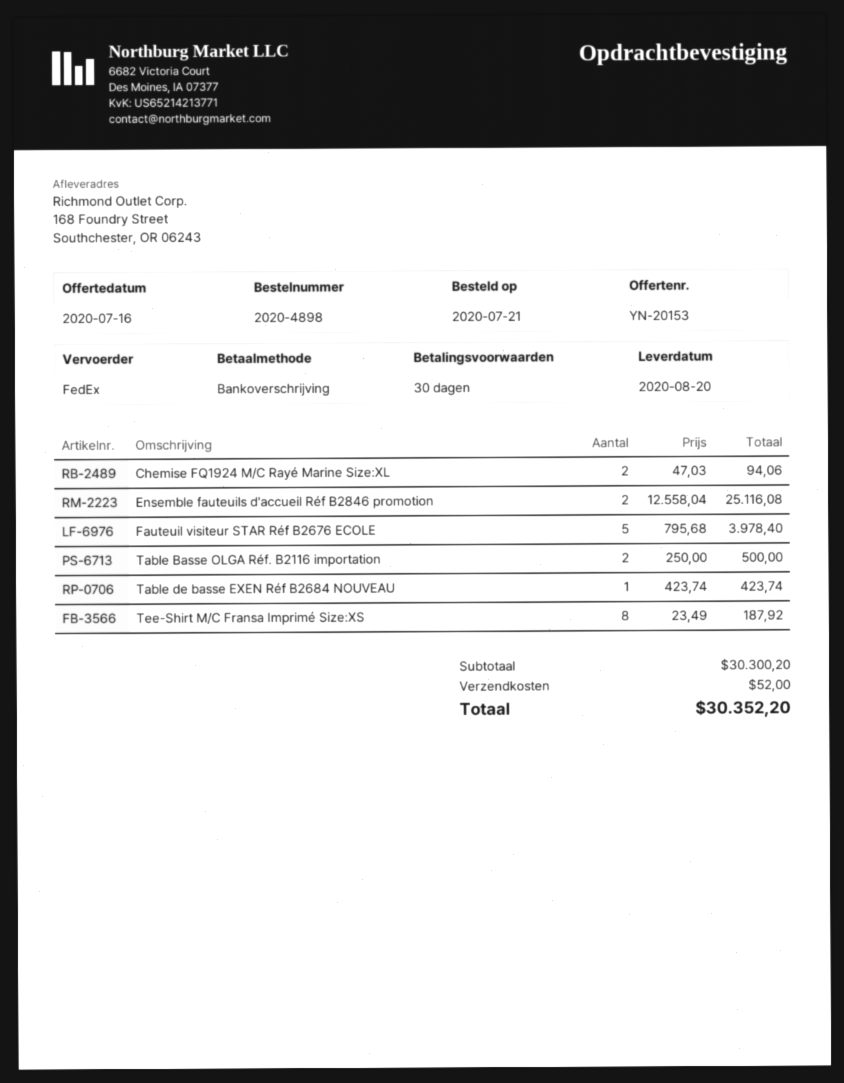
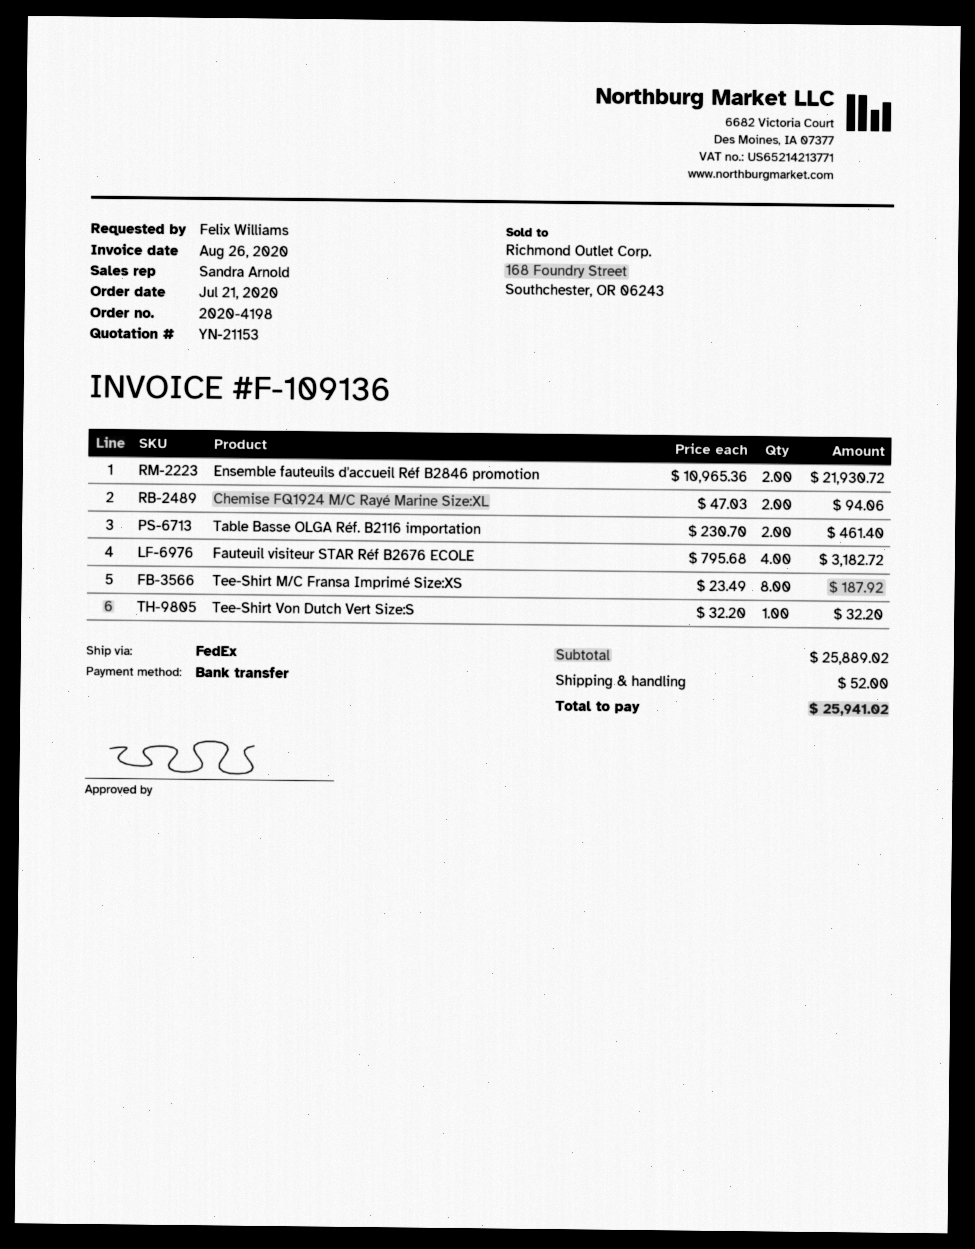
quote number: YN-20153 -> YN-21153
order number: 2020-4898 -> 2020-4198
Ensemble fauteuils d'accueil Réf B2846 promotion: 2 x 12558.04 = 25116.08 -> 2 x 10965.36 = 21930.72
Fauteuil visiteur STAR Réf B2676 ECOLE: 5 x 795.68 = 3978.40 -> 4 x 795.68 = 3182.72
Table Basse OLGA Réf. B2116 importation: 2 x 250.00 = 500.00 -> 2 x 230.70 = 461.40
Table de basse EXEN Réf B2684 NOUVEAU: 1 x 423.74 = 423.74 -> none
Tee-Shirt Von Dutch Vert Size:S: none -> 1 x 32.20 = 32.20
subtotal: 30300.20 -> 25889.02
total: 30352.20 -> 25941.02

